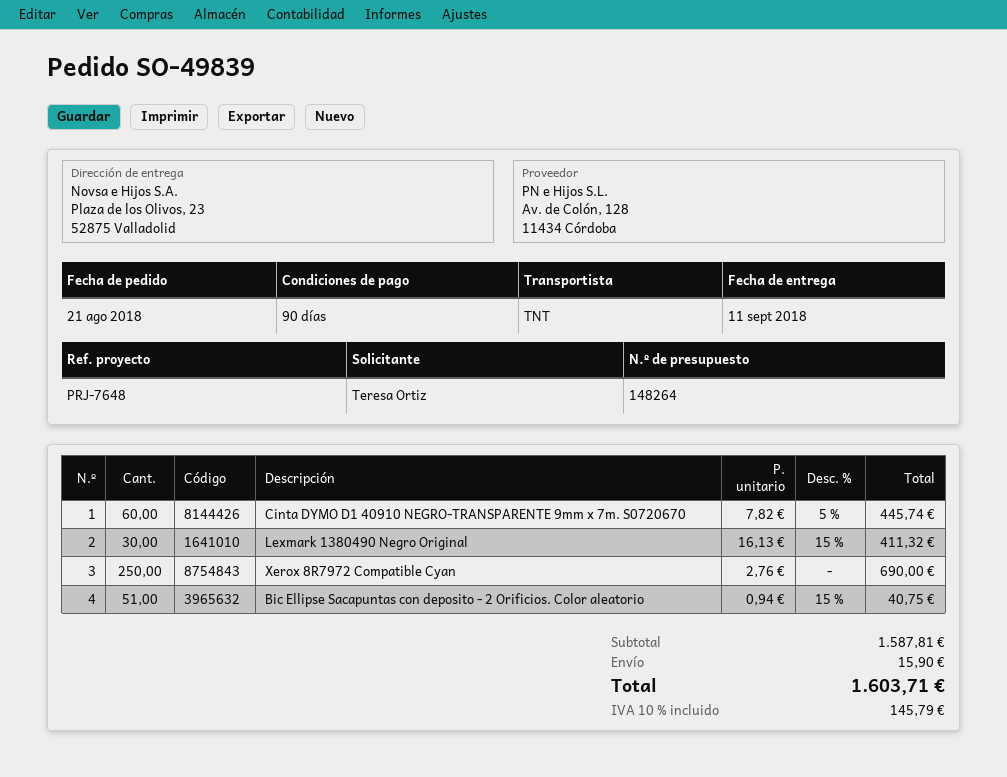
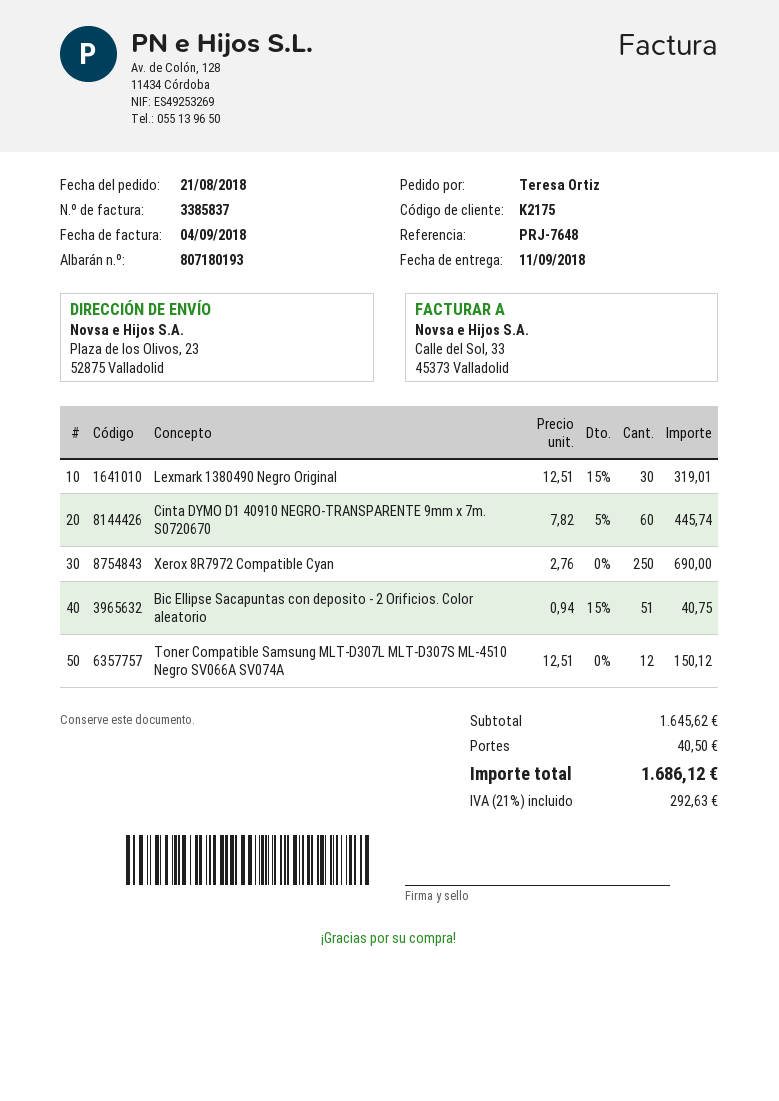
Lexmark 1380490 Negro Original: 30 x 16.13 - 15% = 411.32 -> 30 x 12.51 - 15% = 319.01
Toner Compatible Samsung MLT-D307L MLT-D307S ML-4510 Negro SV066A SV074A: none -> 12 x 12.51 = 150.12
subtotal: 1587.81 -> 1645.62
shipping: 15.90 -> 40.50
tax: 10% = 145.79 -> 21% = 292.63
total: 1603.71 -> 1686.12

